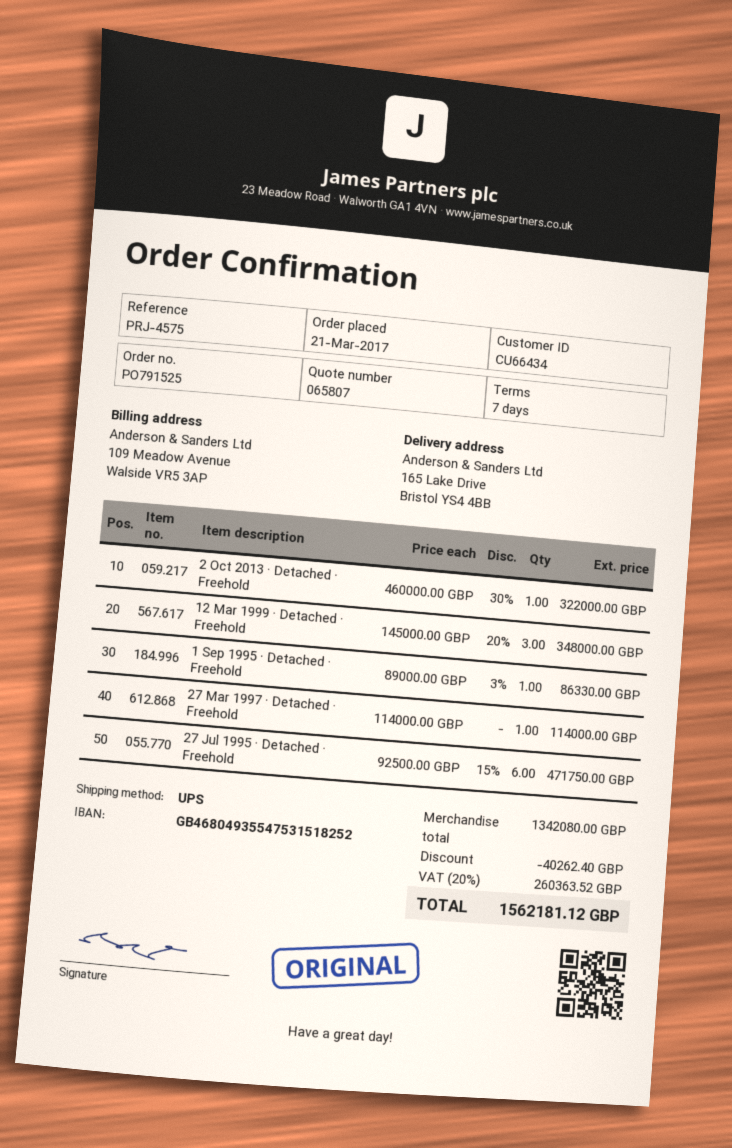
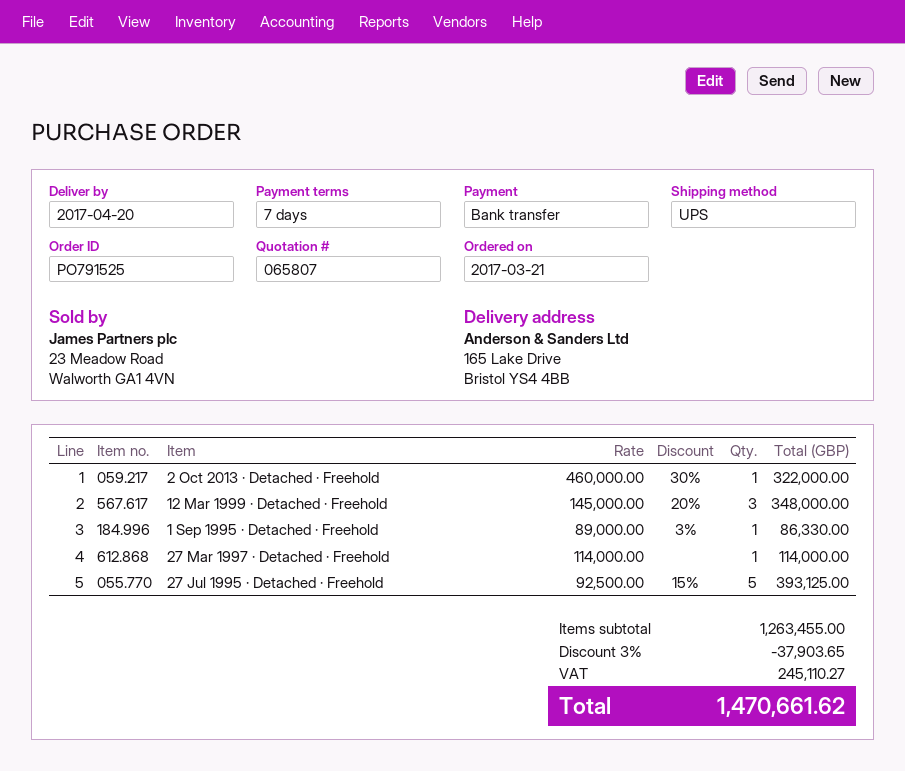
27 Jul 1995 · Detached · Freehold: 6 x 92500.00 - 15% = 471750.00 -> 5 x 92500.00 - 15% = 393125.00
subtotal: 1342080.00 -> 1263455.00
discount: 40262.40 -> 37903.65
tax: 260363.52 -> 245110.27
total: 1562181.12 -> 1470661.62

